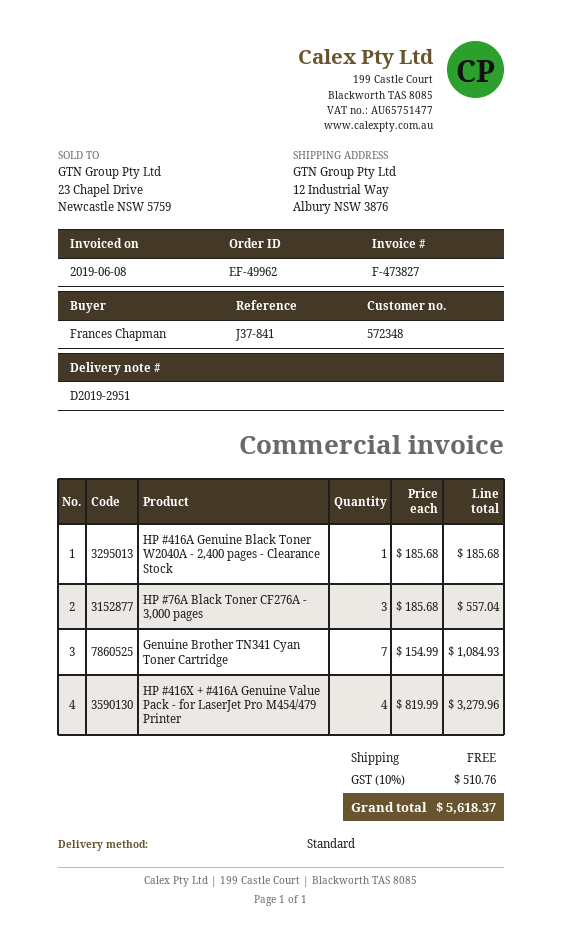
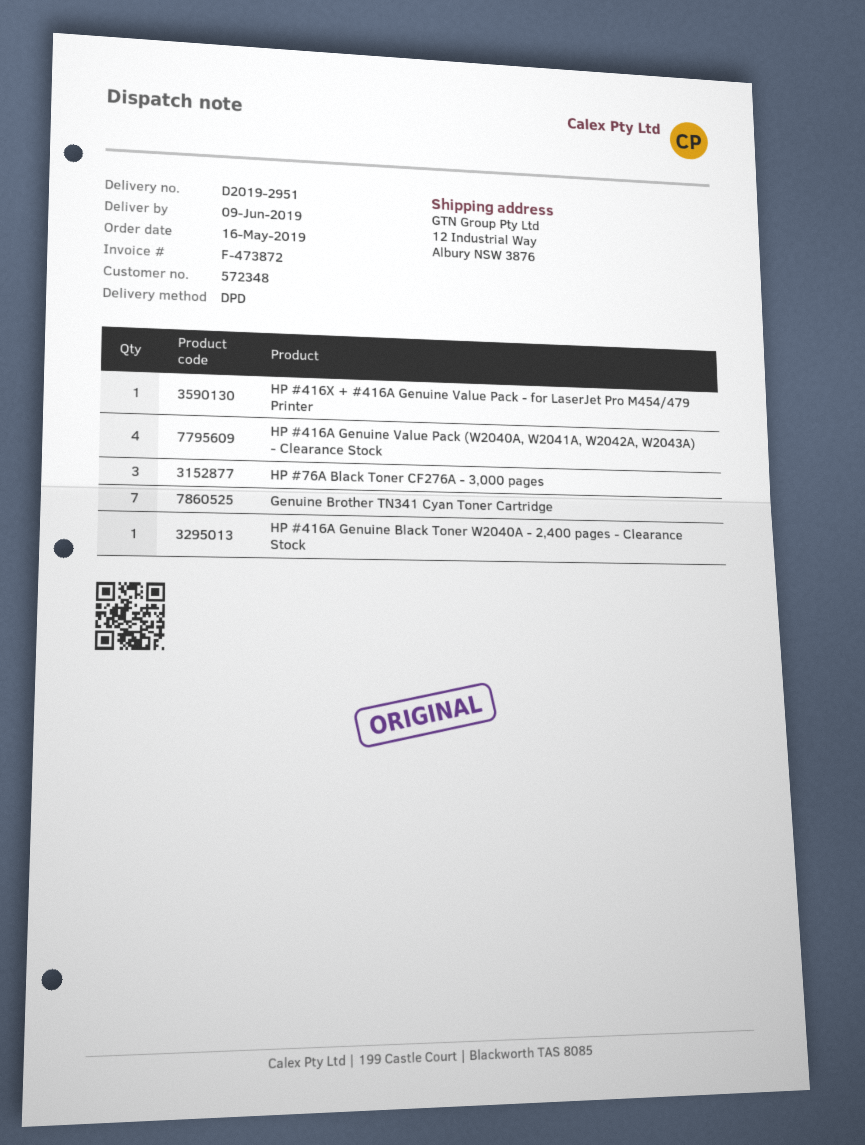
invoice number: F-473827 -> F-473872
shipping method: standard -> DPD
HP #416X + #416A Genuine Value Pack - for LaserJet Pro M454/479 Printer: 4 -> 1
HP #416A Genuine Value Pack (W2040A, W2041A, W2042A, W2043A) - Clearance Stock: none -> 4

